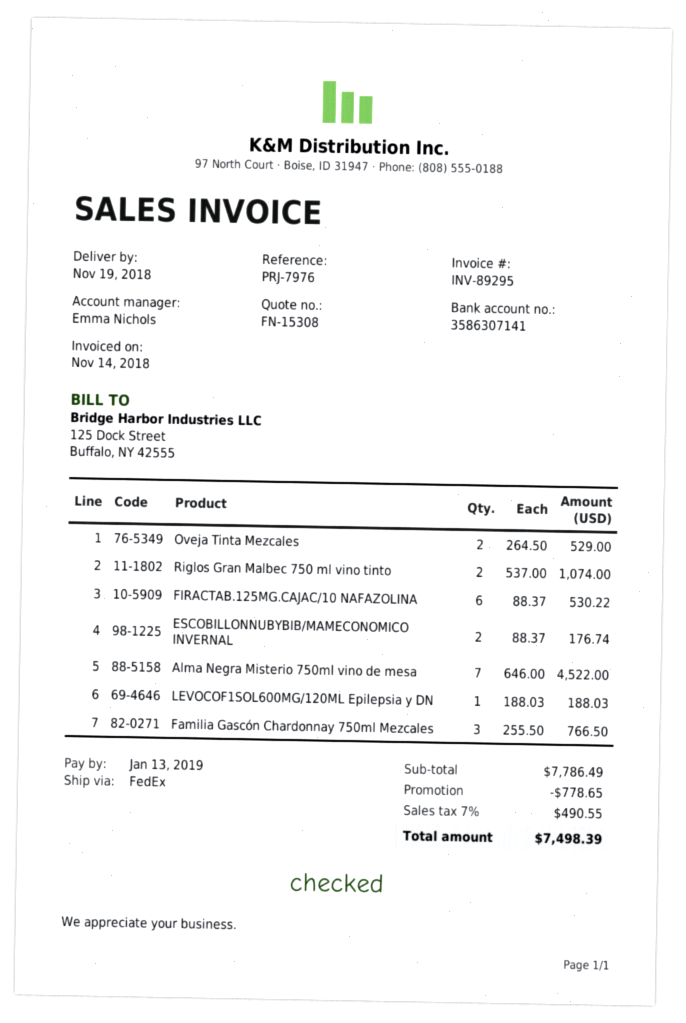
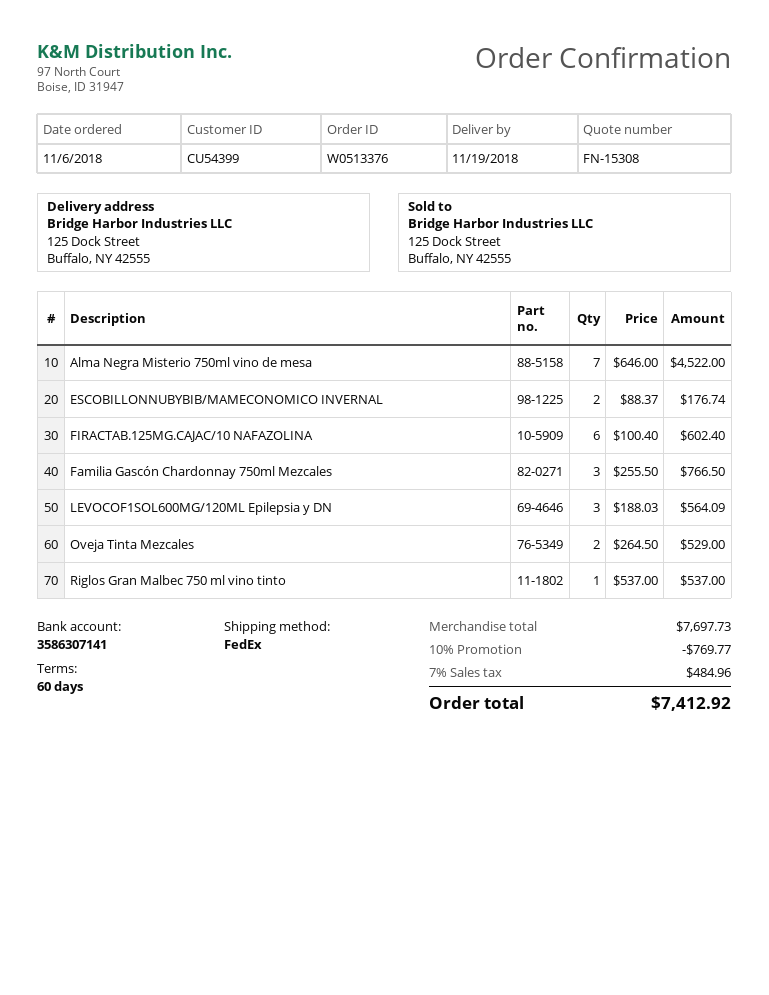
Riglos Gran Malbec 750 ml vino tinto: 2 x 537.00 = 1074.00 -> 1 x 537.00 = 537.00
FIRACTAB.125MG.CAJAC/10 NAFAZOLINA: 6 x 88.37 = 530.22 -> 6 x 100.40 = 602.40
LEVOCOF1SOL600MG/120ML Epilepsia y DN: 1 x 188.03 = 188.03 -> 3 x 188.03 = 564.09
subtotal: 7786.49 -> 7697.73
discount: 778.65 -> 769.77
tax: 7% = 490.55 -> 7% = 484.96
total: 7498.39 -> 7412.92

